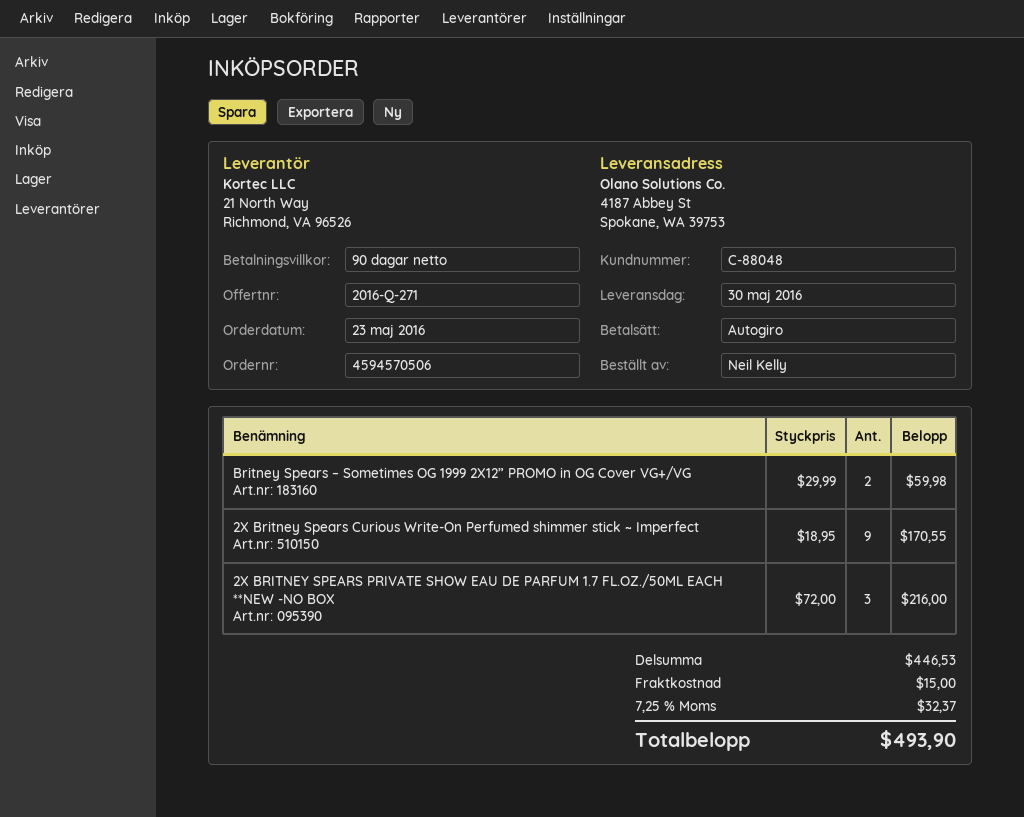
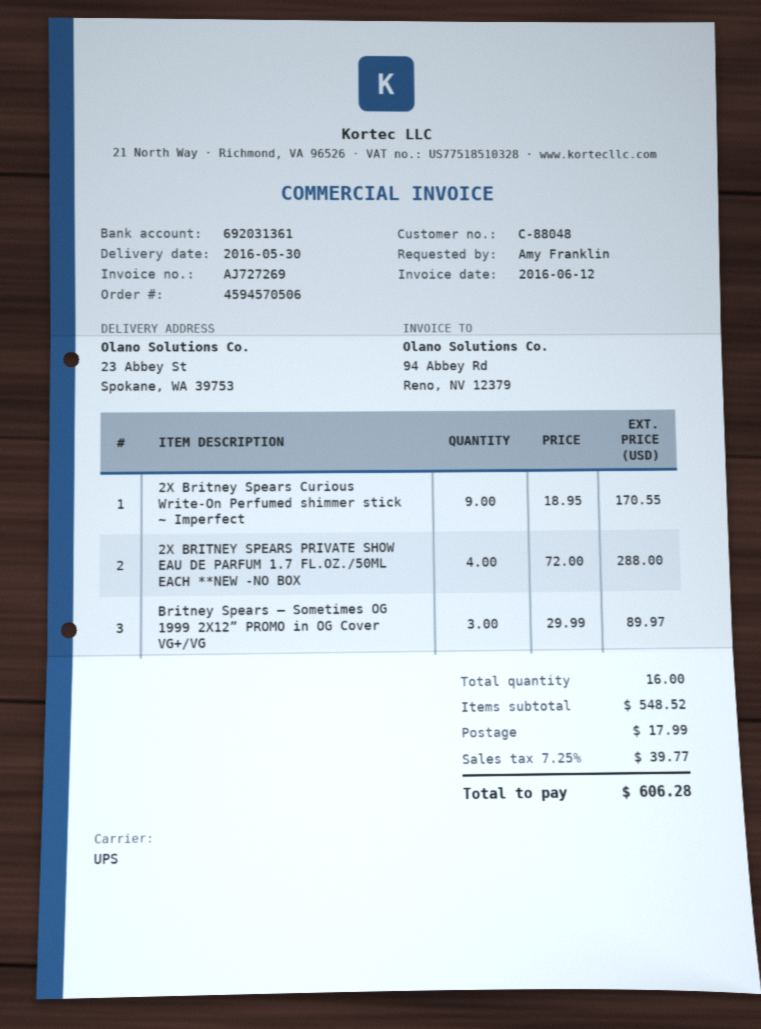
ordered by: Neil Kelly -> Amy Franklin
ship to: 4187 Abbey St, Spokane, WA 39753 -> 23 Abbey St, Spokane, WA 39753
Britney Spears – Sometimes OG 1999 2X12” PROMO in OG Cover VG+/VG: 2 x 29.99 = 59.98 -> 3 x 29.99 = 89.97
2X BRITNEY SPEARS PRIVATE SHOW EAU DE PARFUM 1.7 FL.OZ./50ML EACH **NEW -NO BOX: 3 x 72.00 = 216.00 -> 4 x 72.00 = 288.00
subtotal: 446.53 -> 548.52
shipping: 15.00 -> 17.99
tax: 7.25% = 32.37 -> 7.25% = 39.77
total: 493.90 -> 606.28

